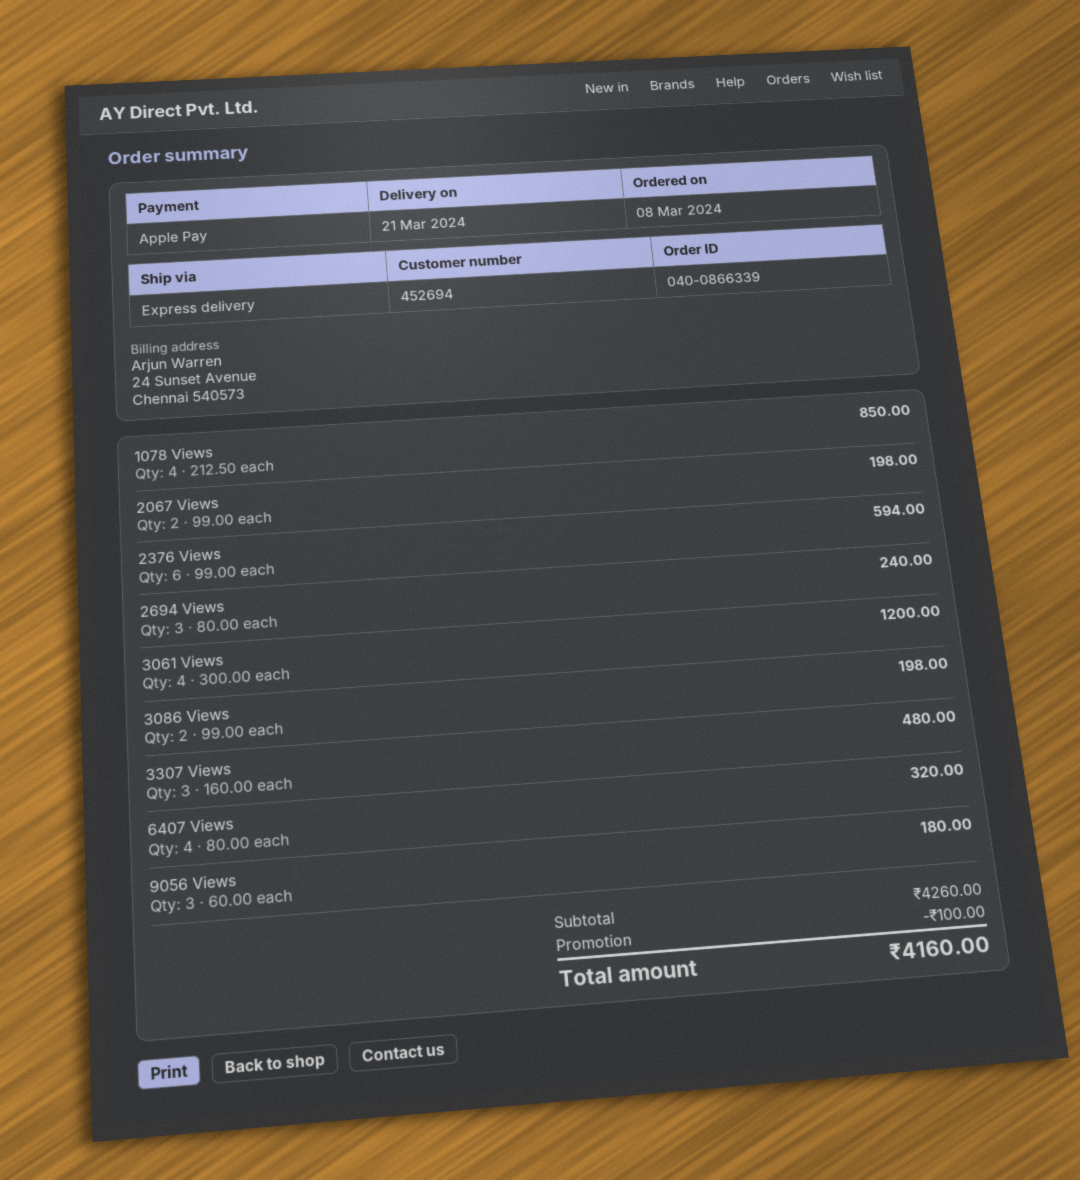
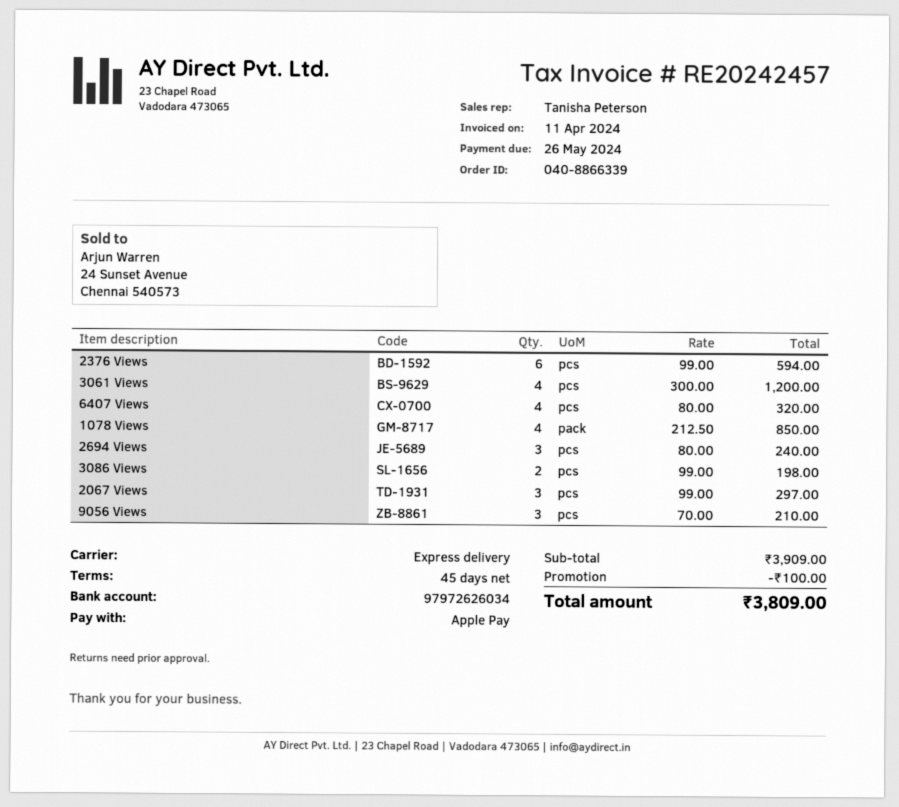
order number: 040-0866339 -> 040-8866339
2067 Views: 2 x 99.00 = 198.00 -> 3 x 99.00 = 297.00
3307 Views: 3 x 160.00 = 480.00 -> none
9056 Views: 3 x 60.00 = 180.00 -> 3 x 70.00 = 210.00
subtotal: 4260.00 -> 3909.00
total: 4160.00 -> 3809.00

